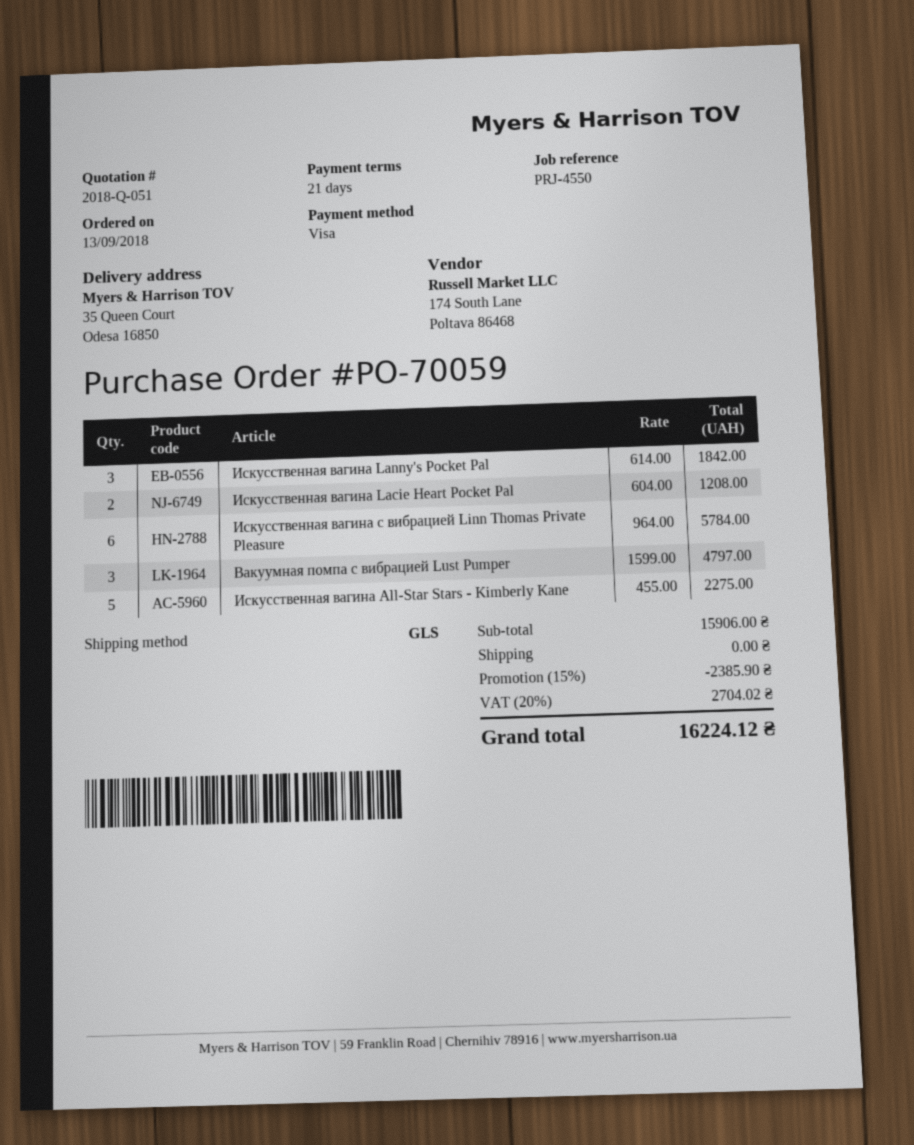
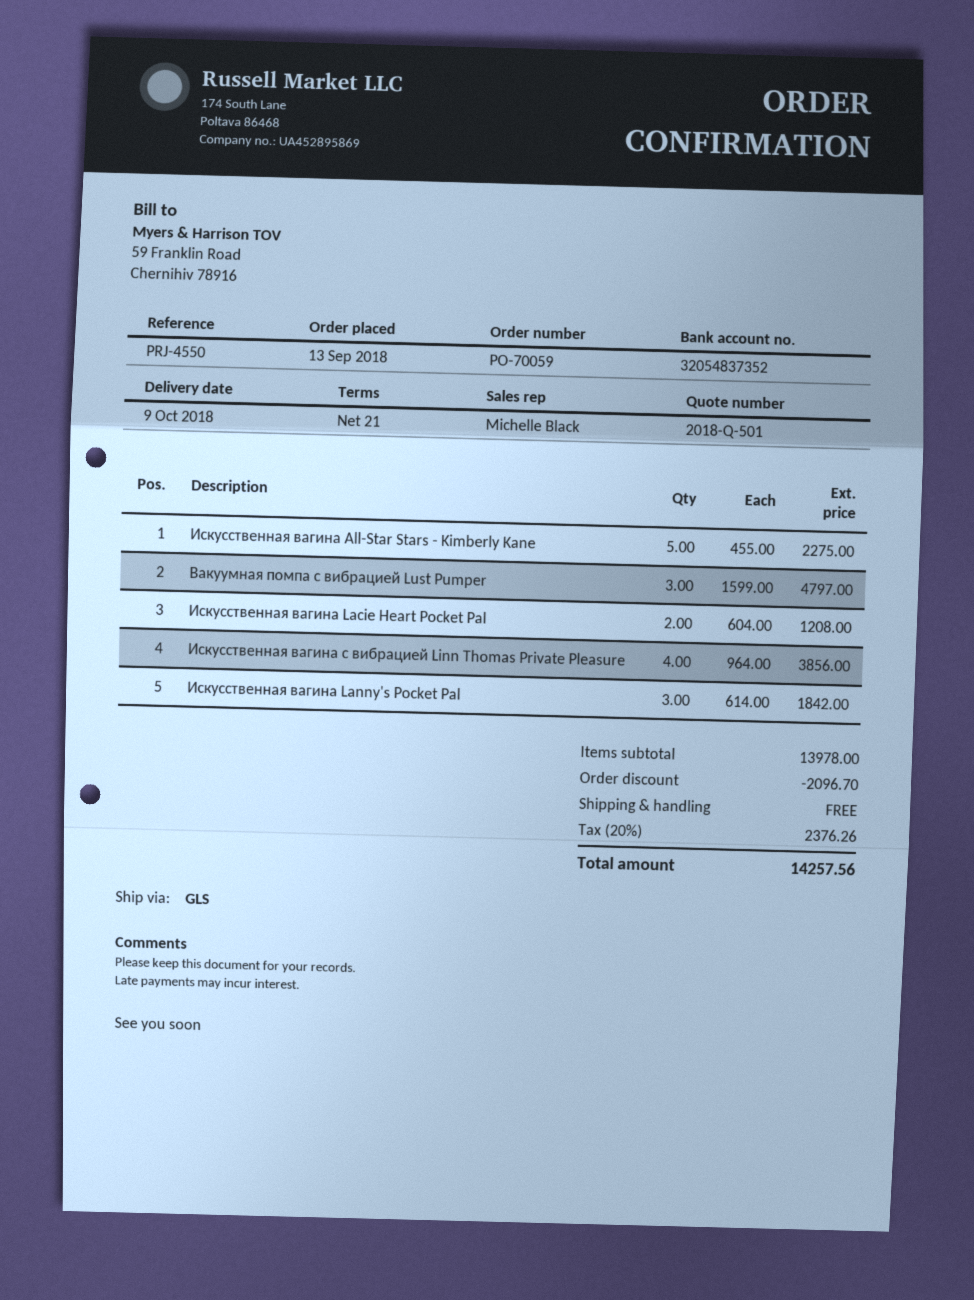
quote number: 2018-Q-051 -> 2018-Q-501
Искусственная вагина с вибрацией Linn Thomas Private Pleasure: 6 x 964.00 = 5784.00 -> 4 x 964.00 = 3856.00
subtotal: 15906.00 -> 13978.00
discount: 2385.90 -> 2096.70
tax: 20% = 2704.02 -> 20% = 2376.26
total: 16224.12 -> 14257.56

